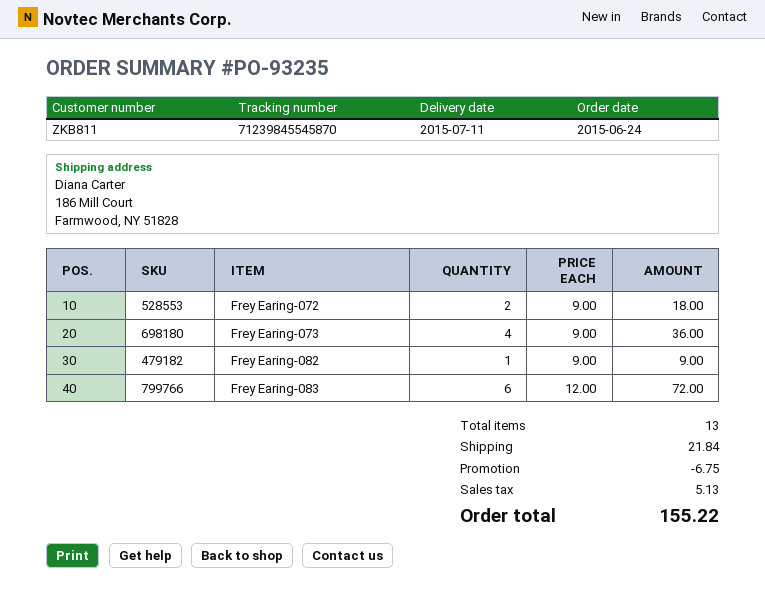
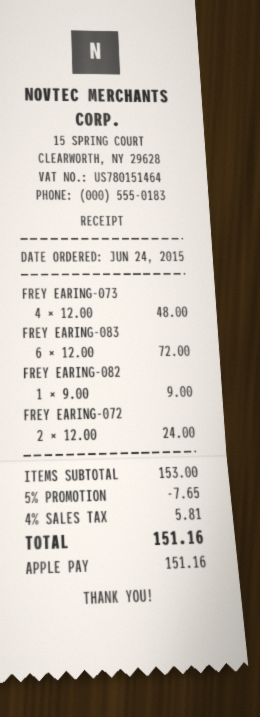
Frey Earing-072: 2 x 9.00 = 18.00 -> 2 x 12.00 = 24.00
Frey Earing-073: 4 x 9.00 = 36.00 -> 4 x 12.00 = 48.00
discount: 6.75 -> 7.65
shipping: 21.84 -> none
tax: 5.13 -> 5.81
total: 155.22 -> 151.16

